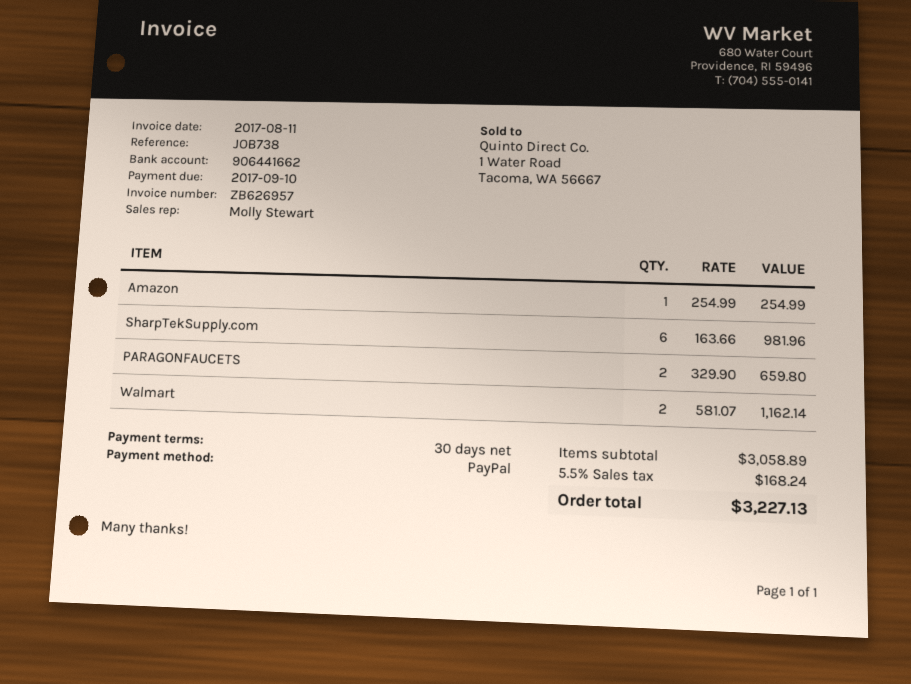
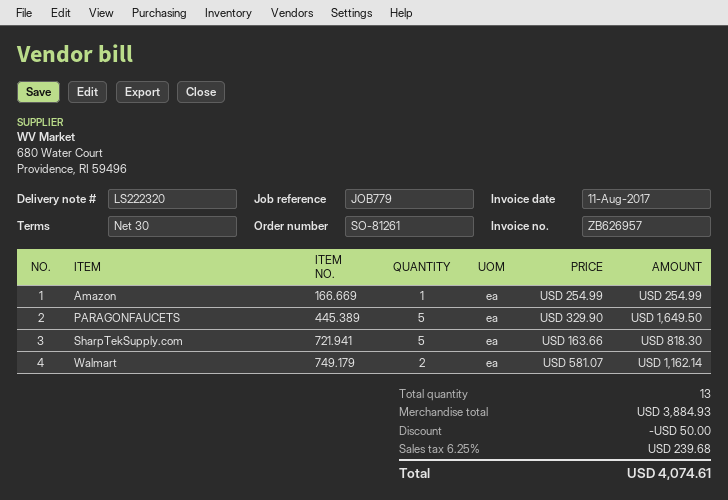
reference: JOB738 -> JOB779
SharpTekSupply.com: 6 x 163.66 = 981.96 -> 5 x 163.66 = 818.30
PARAGONFAUCETS: 2 x 329.90 = 659.80 -> 5 x 329.90 = 1649.50
subtotal: 3058.89 -> 3884.93
discount: none -> 50.00
tax: 5.5% = 168.24 -> 6.25% = 239.68
total: 3227.13 -> 4074.61

